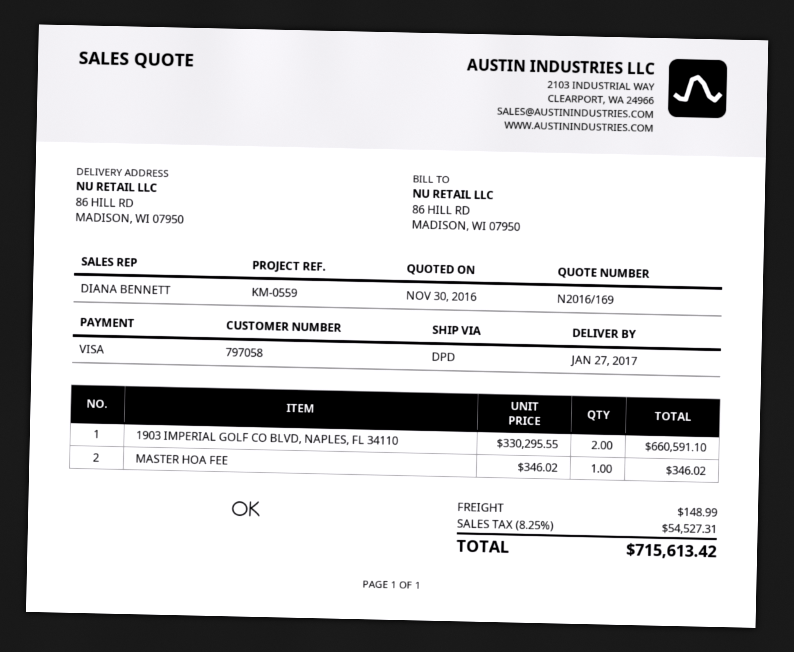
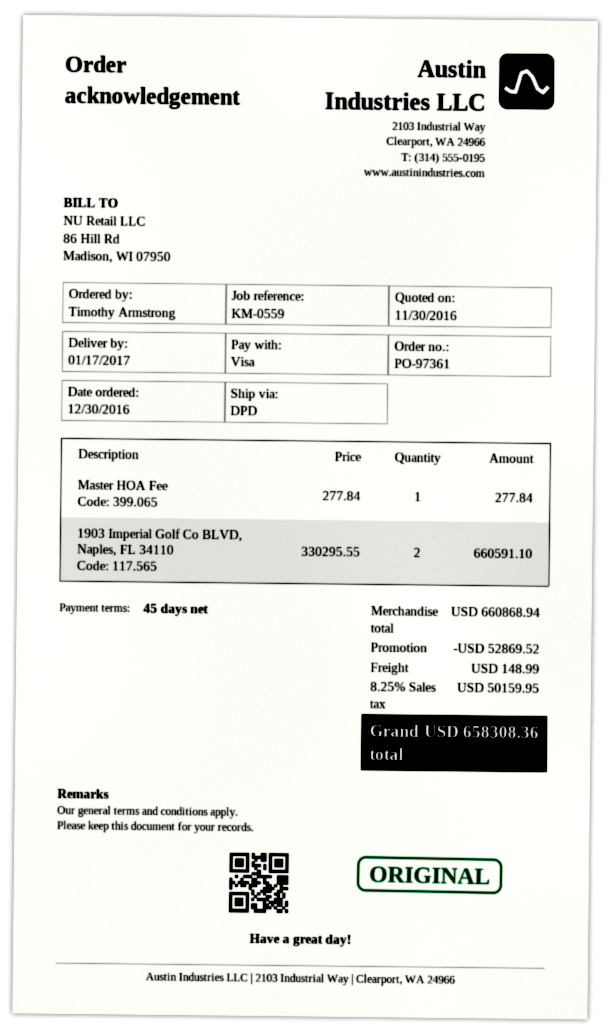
delivery date: 2017-01-27 -> 2017-01-17
MASTER HOA FEE: 1 x 346.02 = 346.02 -> 1 x 277.84 = 277.84
discount: none -> 52869.52
tax: 8.25% = 54527.31 -> 8.25% = 50159.95
total: 715613.42 -> 658308.36

